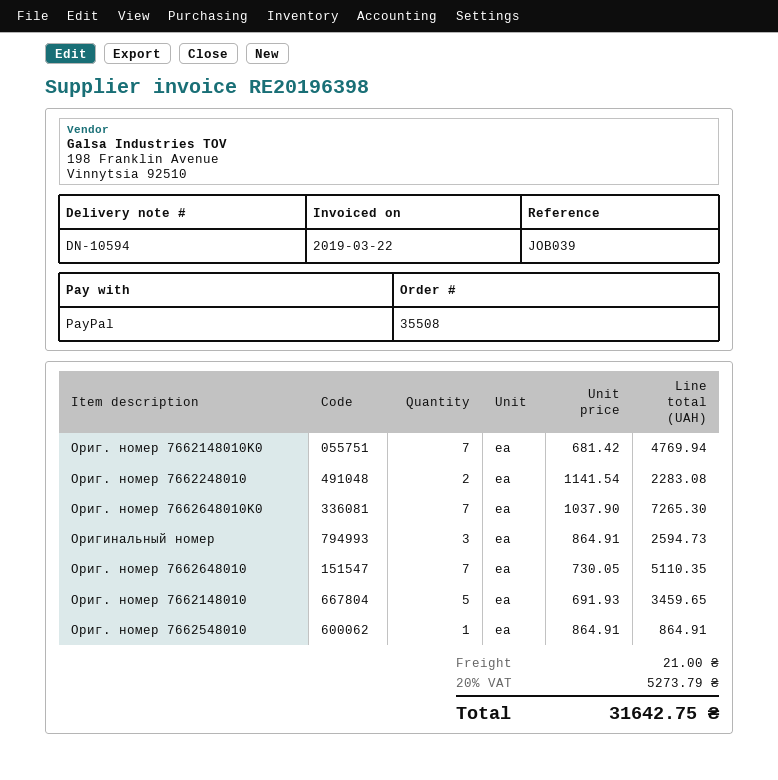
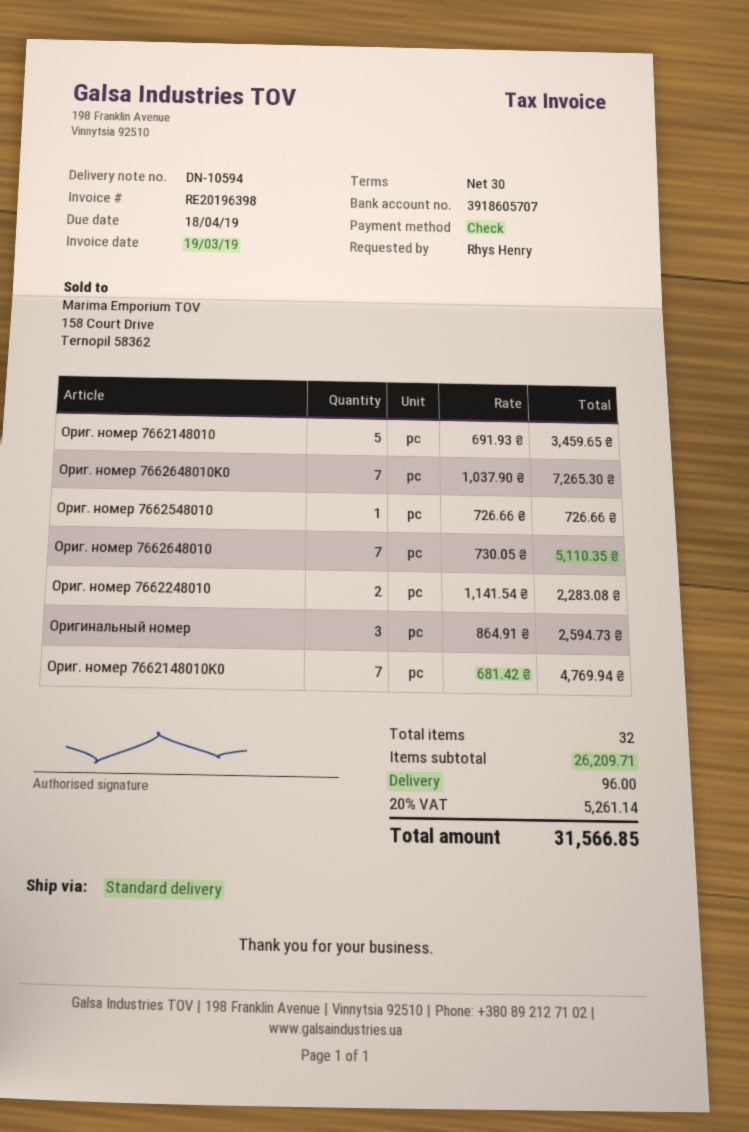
invoice date: 2019-03-22 -> 2019-03-19
payment method: PayPal -> cheque
Ориг. номер 7662548010: 1 x 864.91 = 864.91 -> 1 x 726.66 = 726.66
shipping: 21.00 -> 96.00
tax: 20% = 5273.79 -> 20% = 5261.14
total: 31642.75 -> 31566.85

